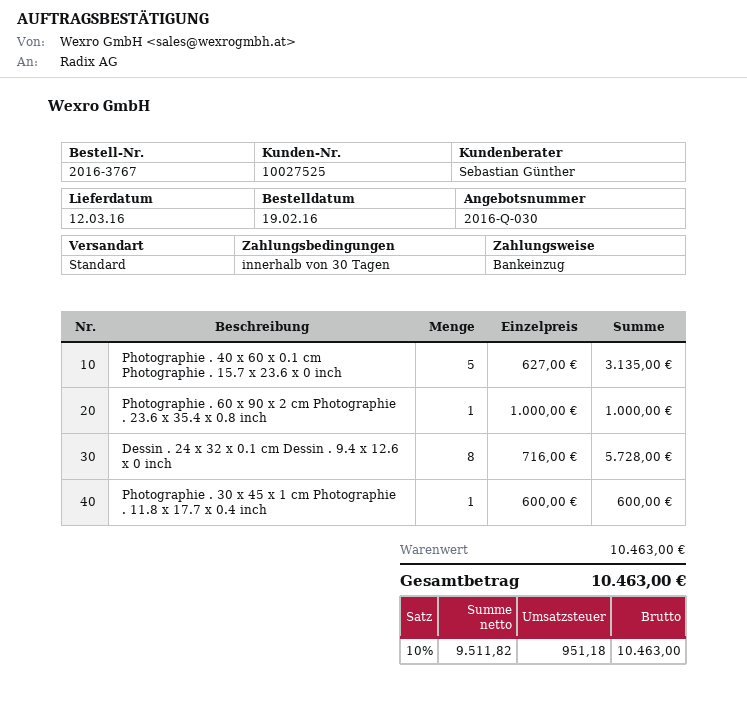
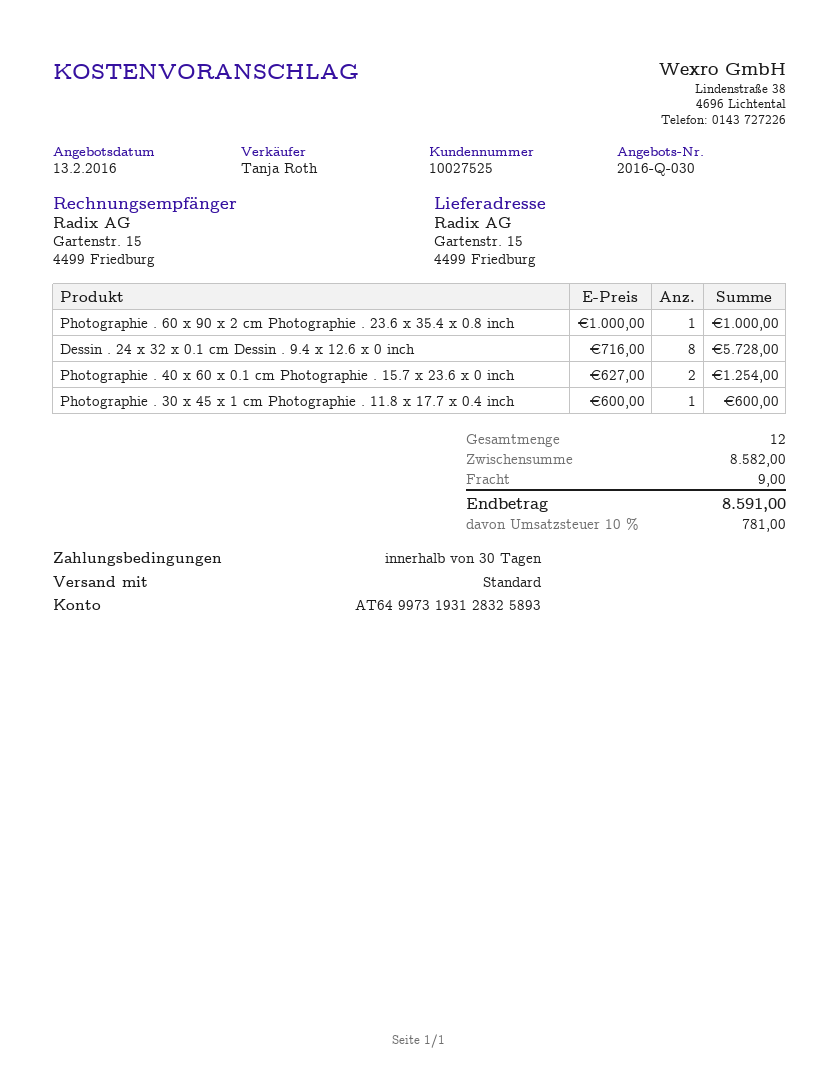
sales rep: Sebastian Günther -> Tanja Roth
Photographie . 40 x 60 x 0.1 cm Photographie . 15.7 x 23.6 x 0 inch: 5 x 627.00 = 3135.00 -> 2 x 627.00 = 1254.00
subtotal: 10463.00 -> 8582.00
shipping: none -> 9.00
tax: 10% = 951.18 -> 10% = 781.00
total: 10463.00 -> 8591.00

